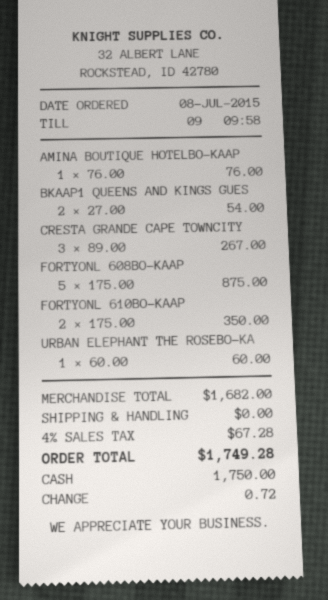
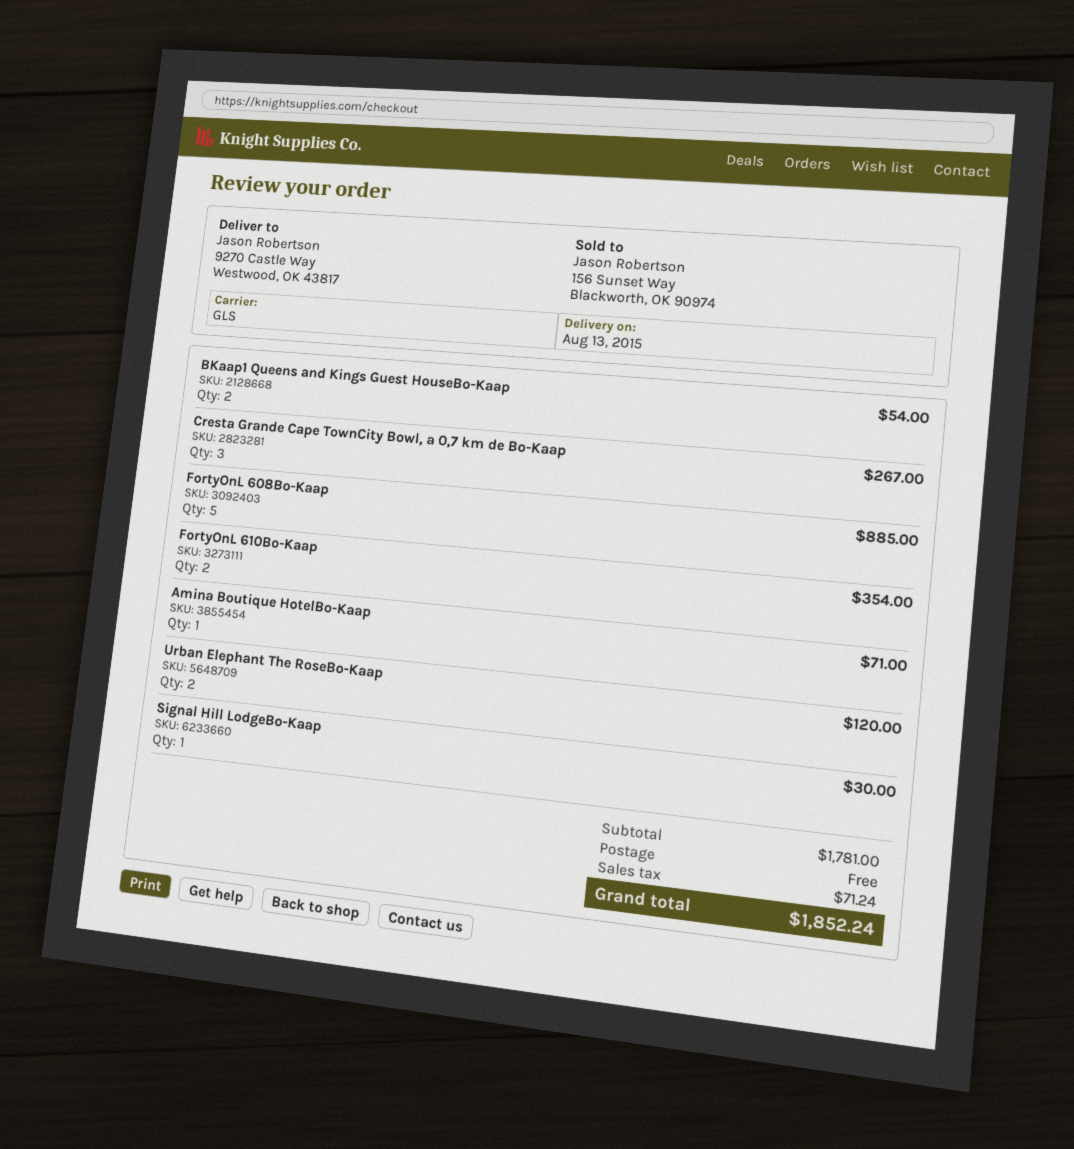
AMINA BOUTIQUE HOTELBO-KAAP: 1 for 76.00 -> 1 for 71.00
FORTYONL 608BO-KAAP: 5 for 875.00 -> 5 for 885.00
FORTYONL 610BO-KAAP: 2 for 350.00 -> 2 for 354.00
URBAN ELEPHANT THE ROSEBO-KA: 1 for 60.00 -> 2 for 120.00
Signal Hill LodgeBo-Kaap: none -> 1 for 30.00
subtotal: 1682.00 -> 1781.00
tax: 67.28 -> 71.24
total: 1749.28 -> 1852.24

